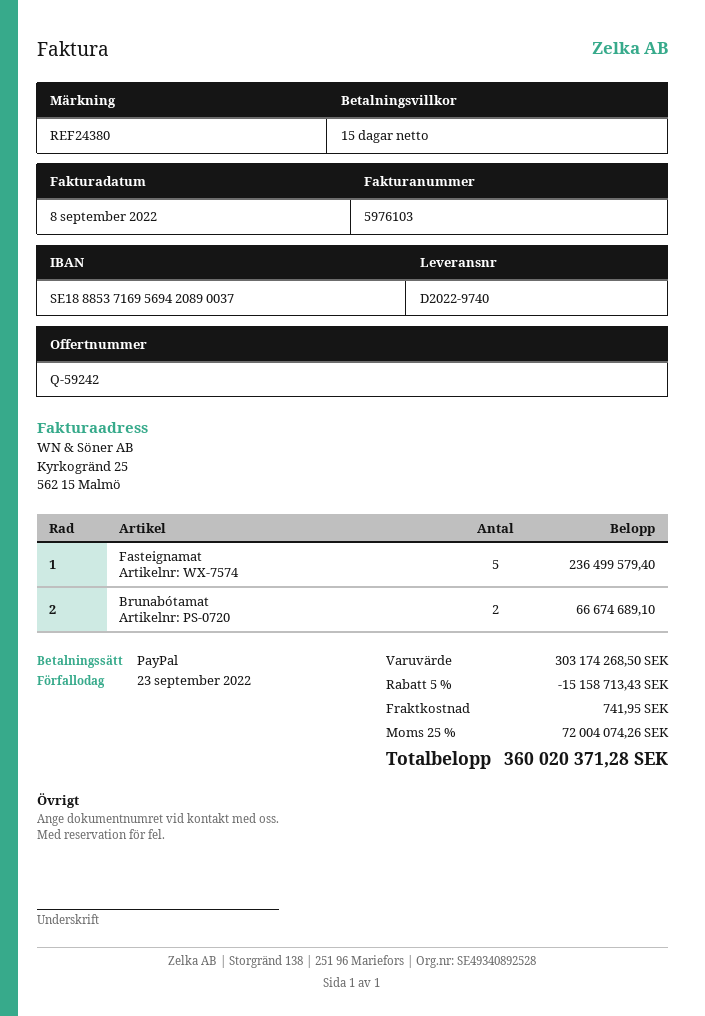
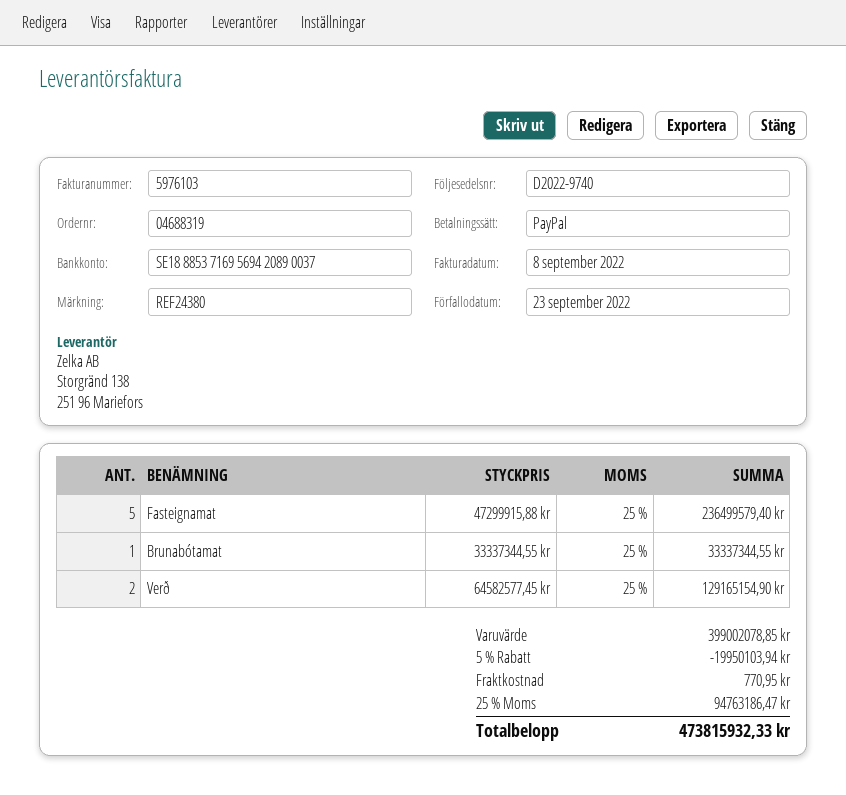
Brunabótamat: 2 for 66674689.10 -> 1 for 33337344.55
Verð: none -> 2 for 129165154.90
subtotal: 303174268.50 -> 399002078.85
discount: 5% = 15158713.43 -> 5% = 19950103.94
shipping: 741.95 -> 770.95
tax: 25% = 72004074.26 -> 25% = 94763186.47
total: 360020371.28 -> 473815932.33

